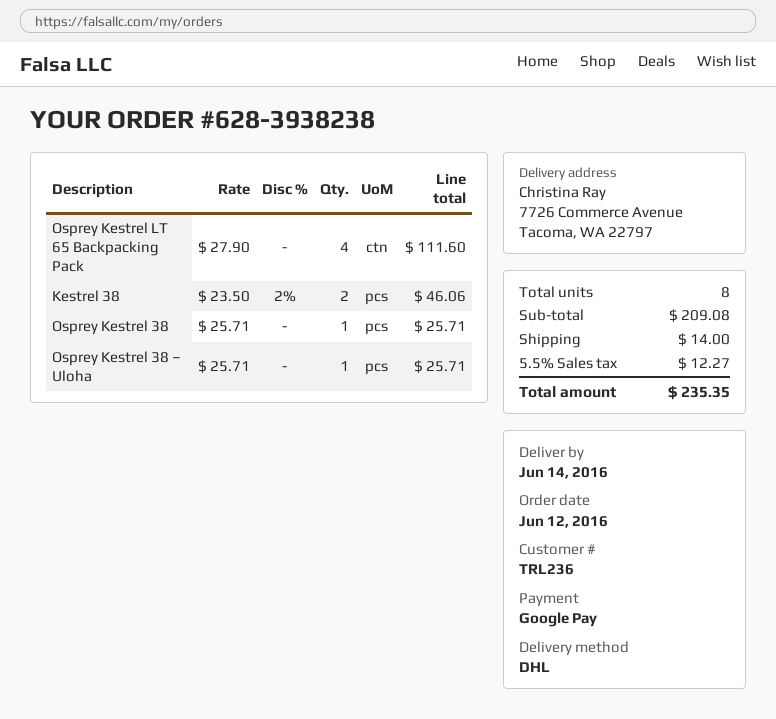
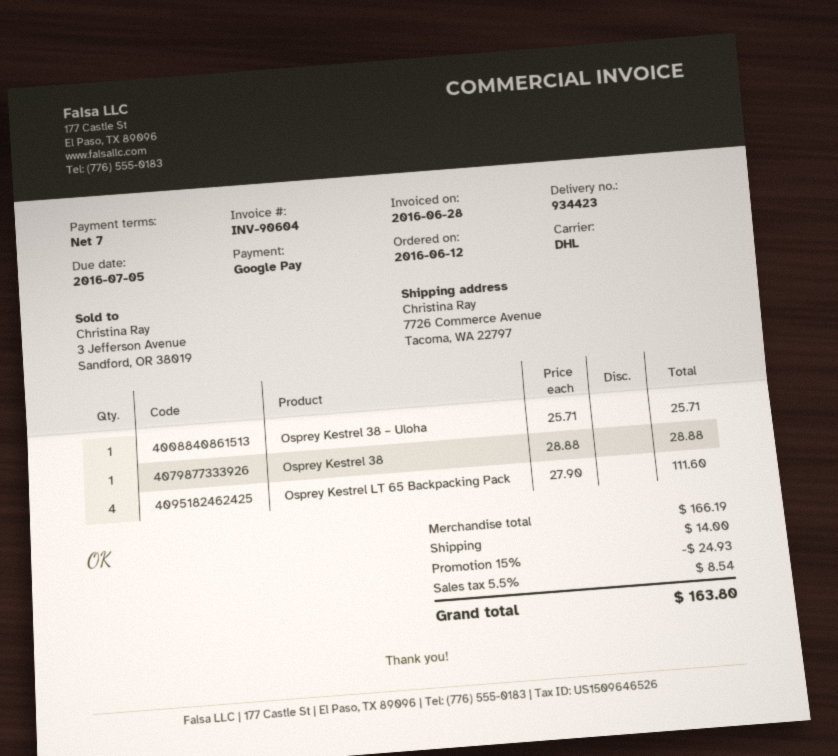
Kestrel 38: 2 x 23.50 - 2% = 46.06 -> none
Osprey Kestrel 38: 1 x 25.71 = 25.71 -> 1 x 28.88 = 28.88
subtotal: 209.08 -> 166.19
discount: none -> 15% = 24.93
tax: 5.5% = 12.27 -> 5.5% = 8.54
total: 235.35 -> 163.80

